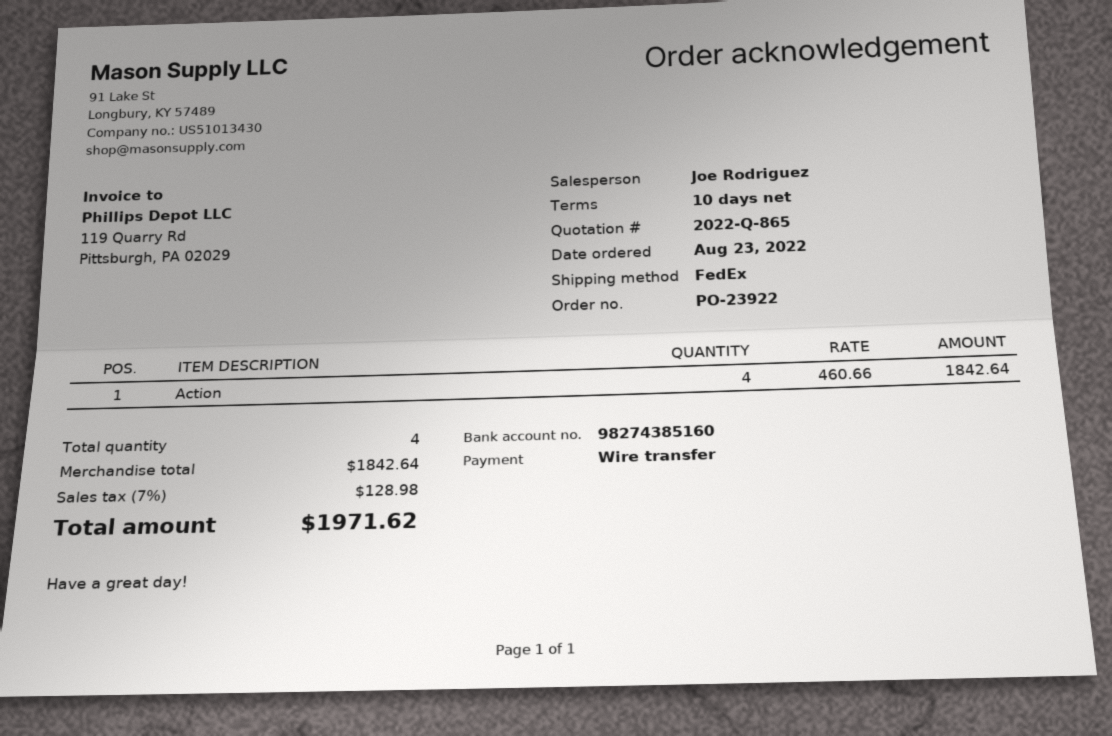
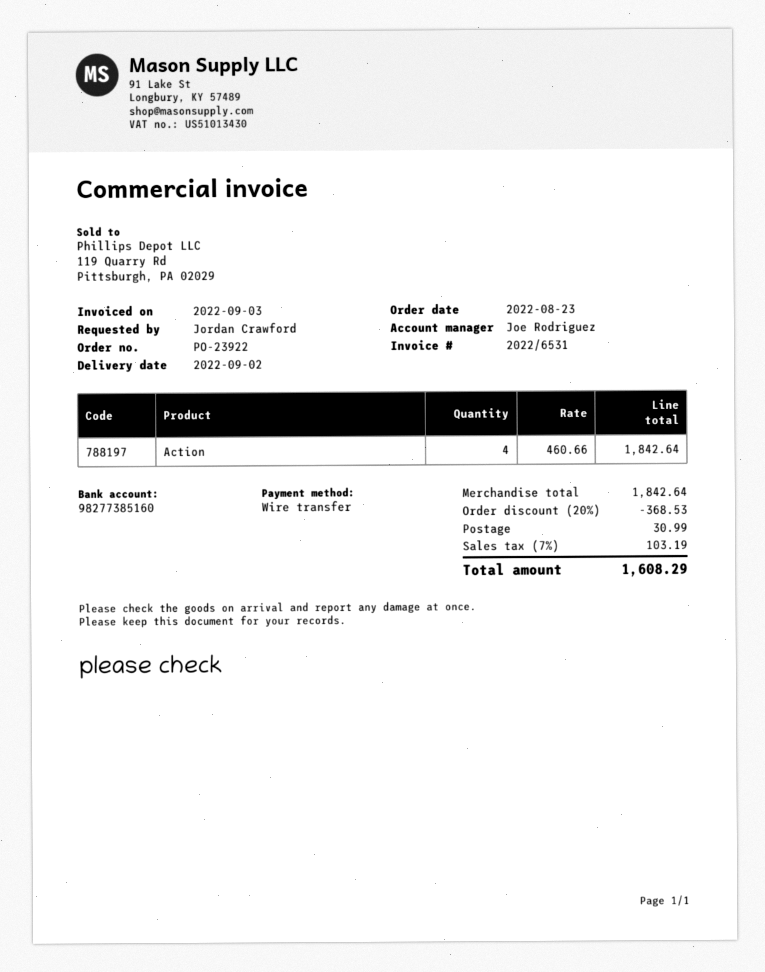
bank account: 98274385160 -> 98277385160
discount: none -> 20% = 368.53
shipping: none -> 30.99
tax: 7% = 128.98 -> 7% = 103.19
total: 1971.62 -> 1608.29

